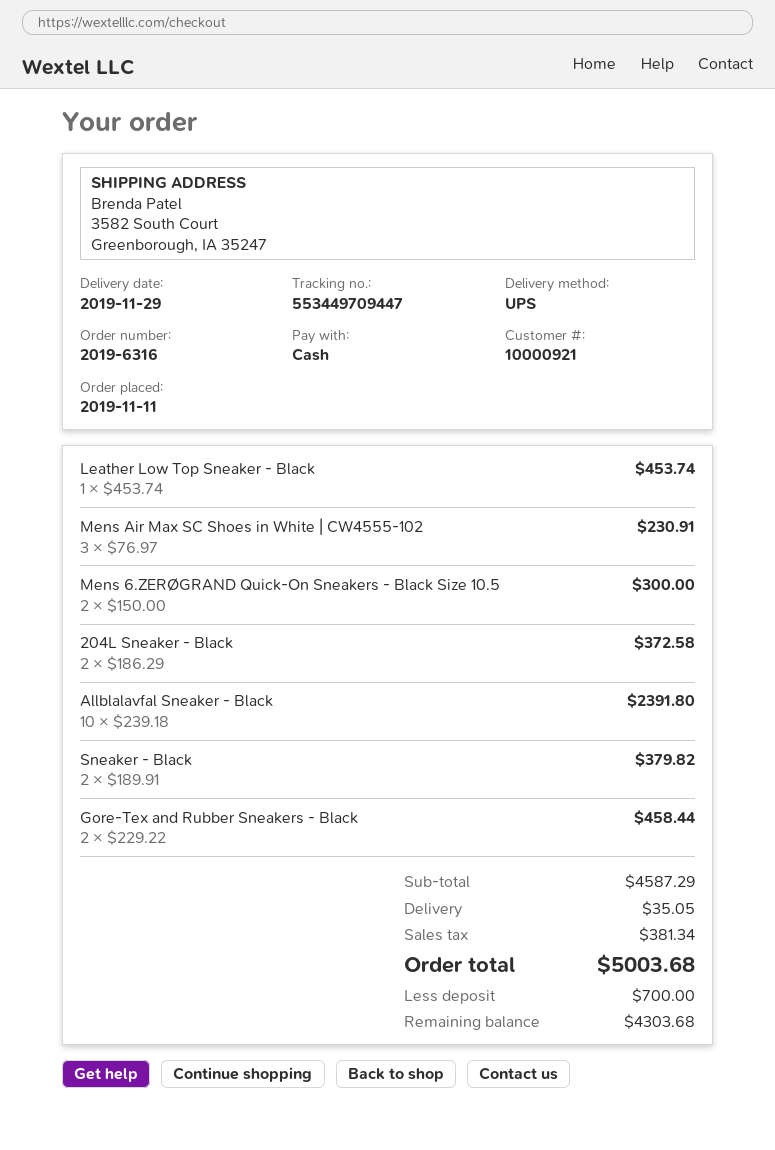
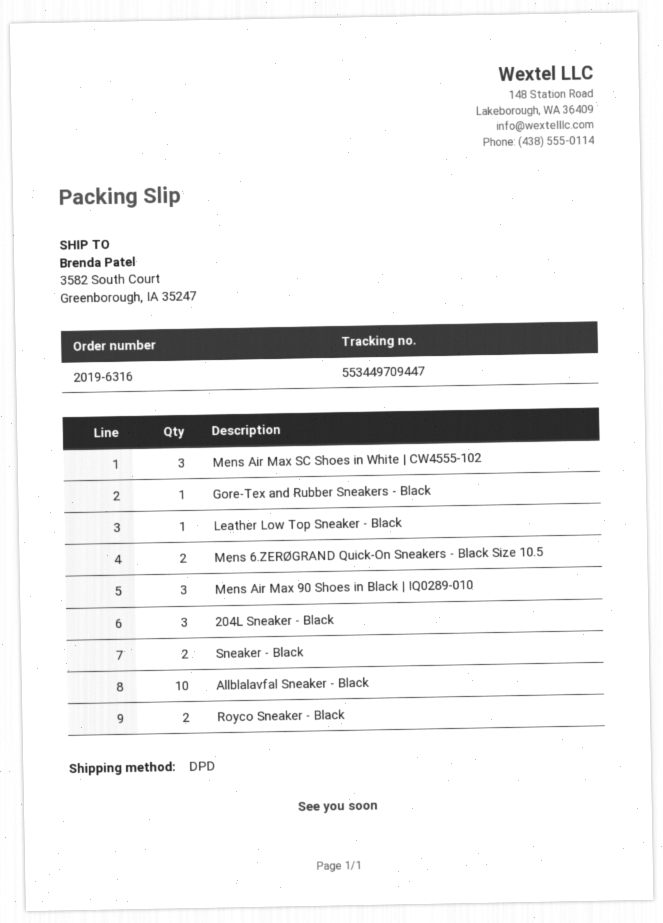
shipping method: UPS -> DPD
204L Sneaker - Black: 2 -> 3
Gore-Tex and Rubber Sneakers - Black: 2 -> 1
Mens Air Max 90 Shoes in Black | IQ0289-010: none -> 3
Royco Sneaker - Black: none -> 2

